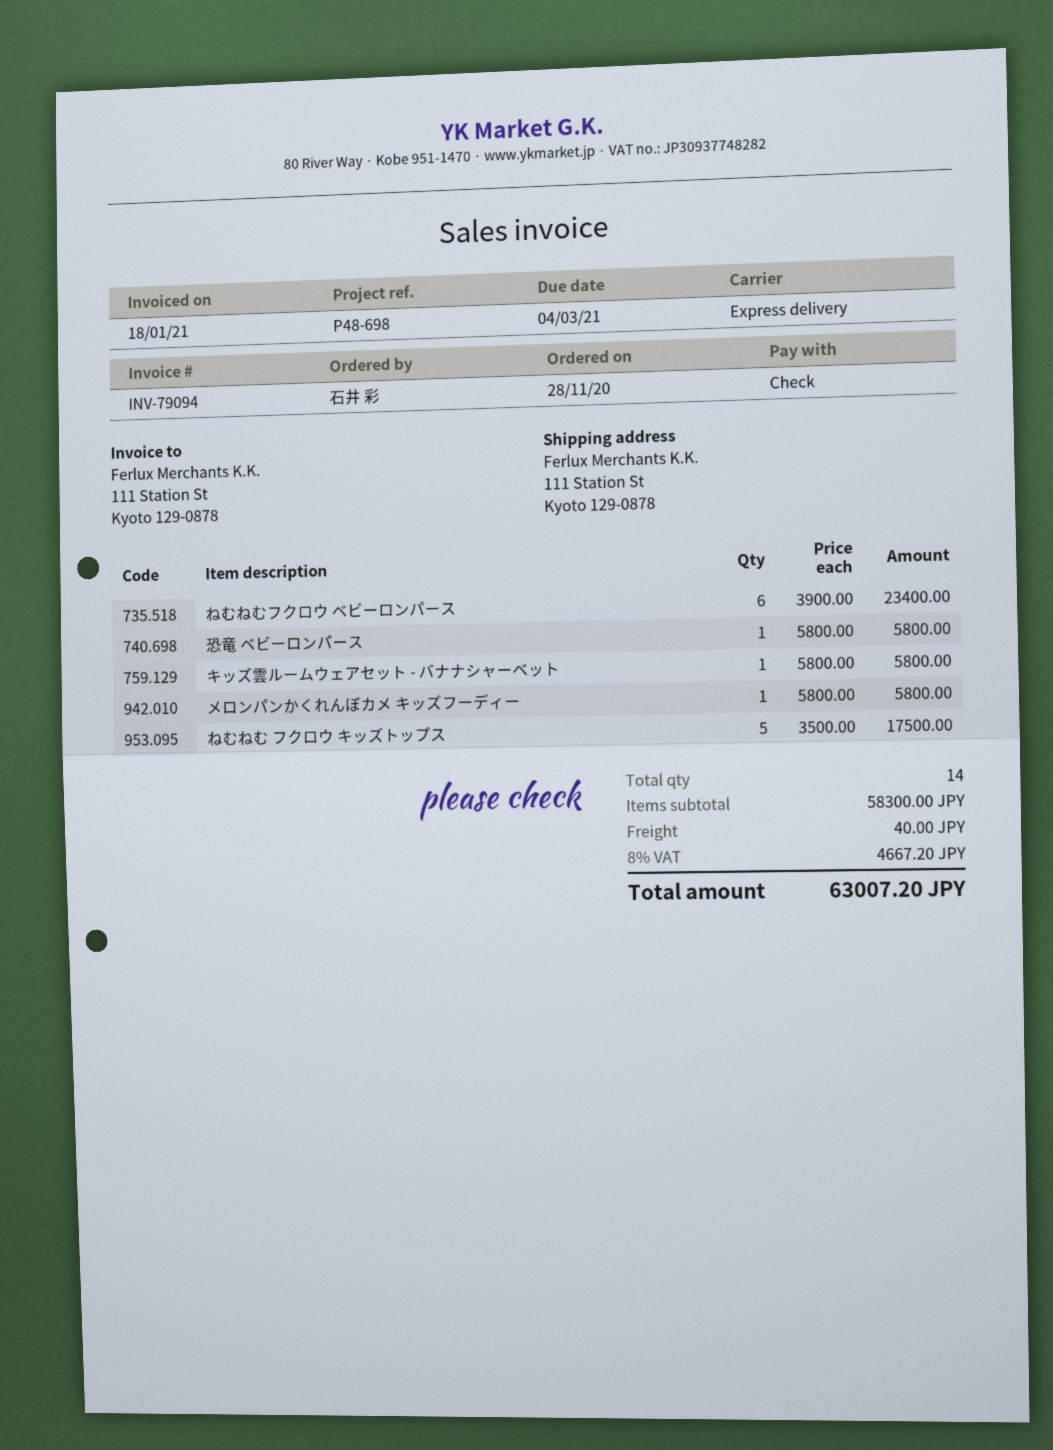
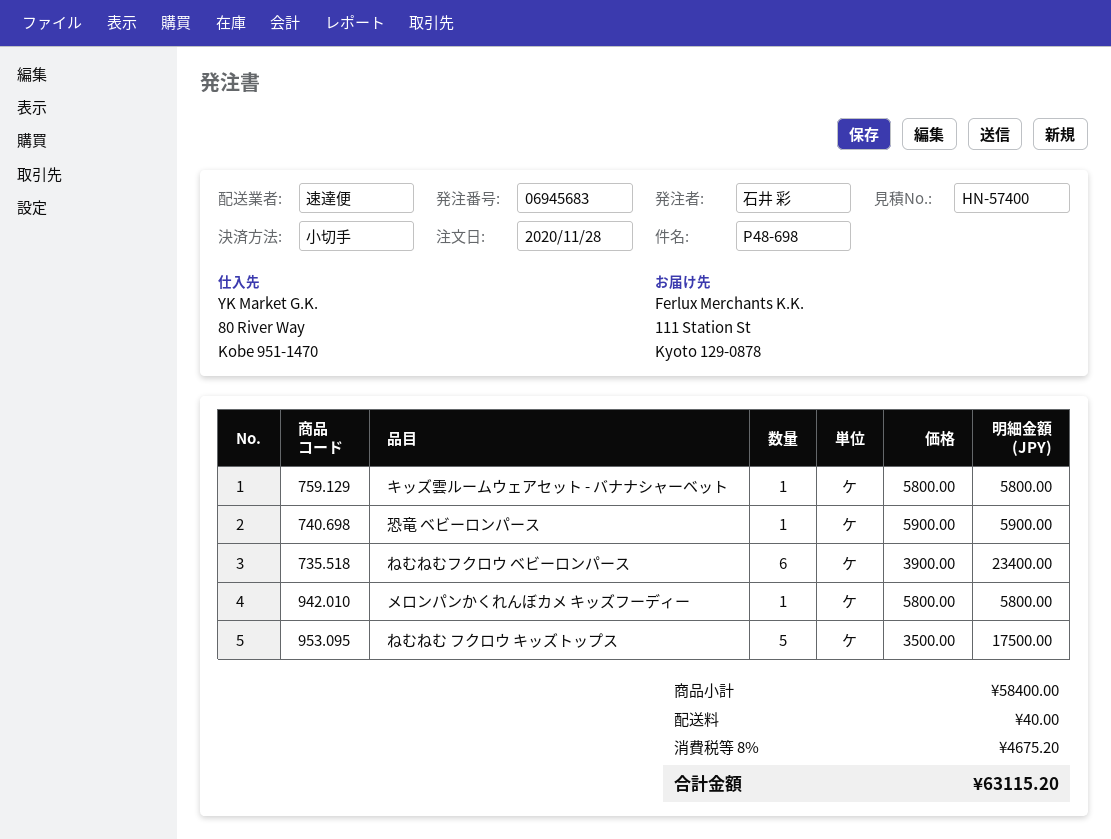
恐竜 ベビーロンパース: 1 x 5800.00 = 5800.00 -> 1 x 5900.00 = 5900.00
subtotal: 58300.00 -> 58400.00
tax: 8% = 4667.20 -> 8% = 4675.20
total: 63007.20 -> 63115.20

